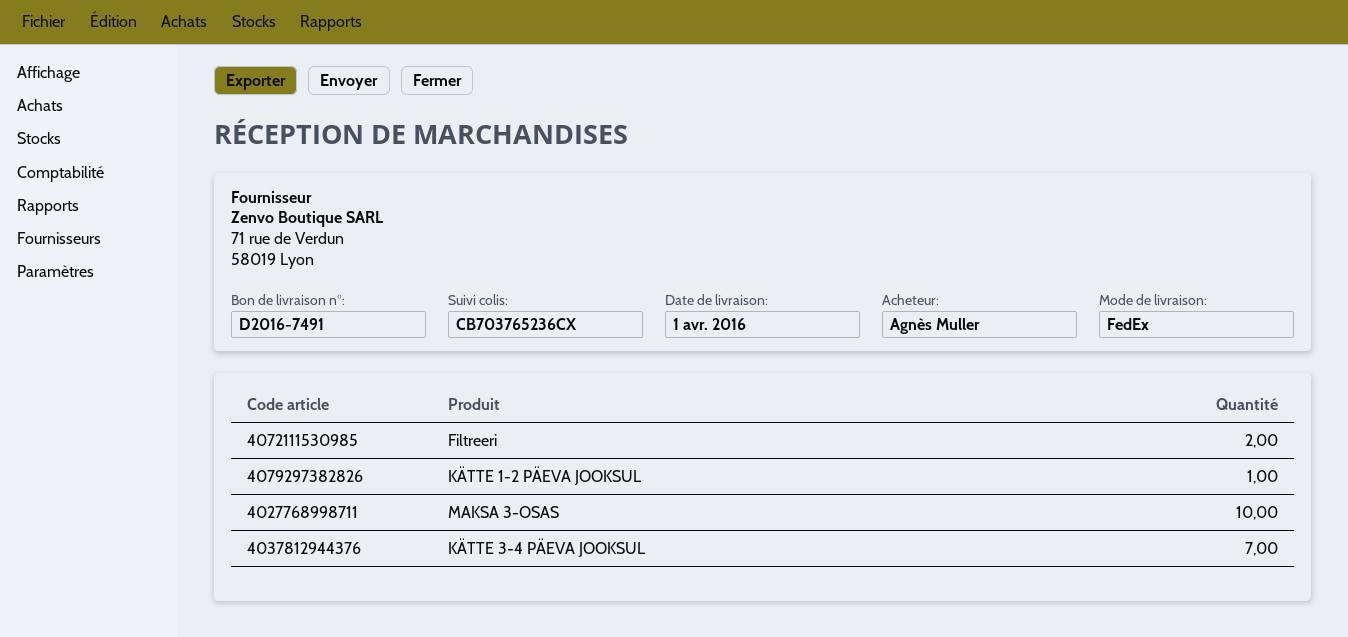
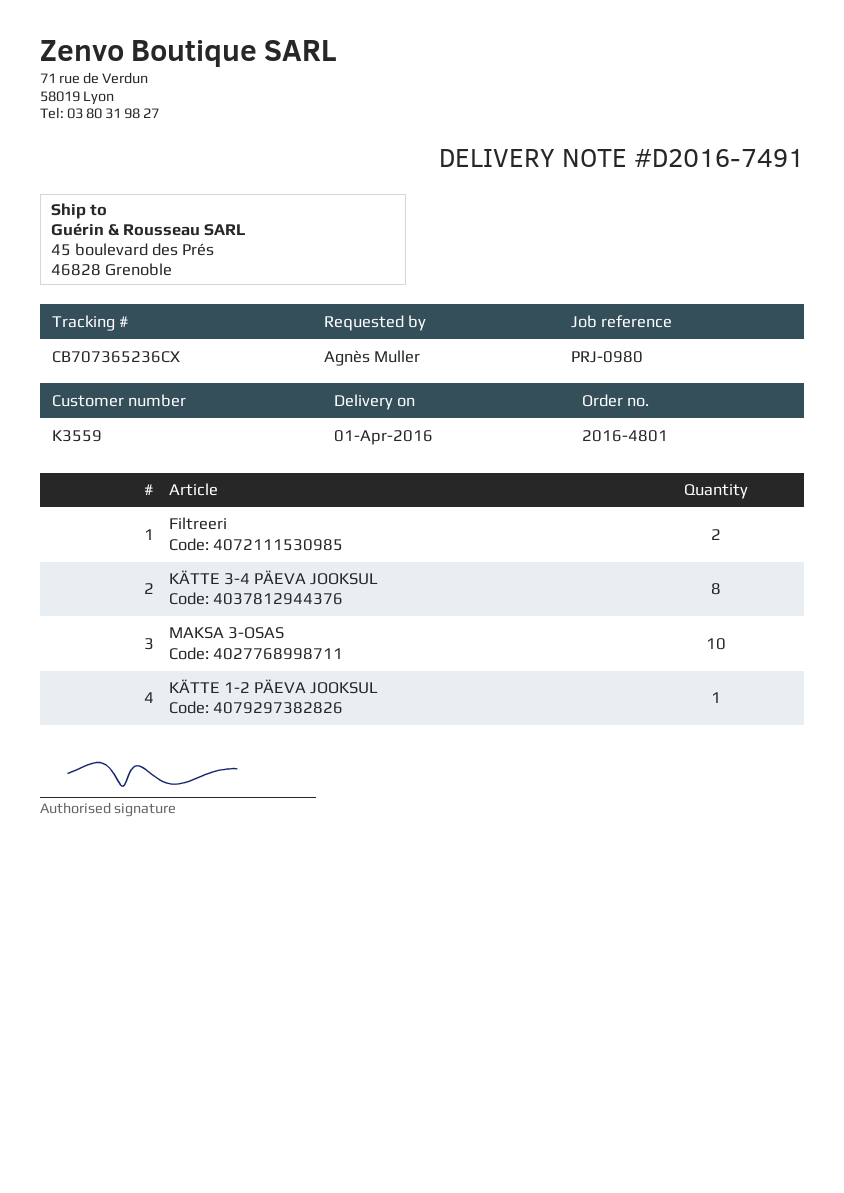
tracking number: CB703765236CX -> CB707365236CX
KÄTTE 3-4 PÄEVA JOOKSUL: 7 -> 8

